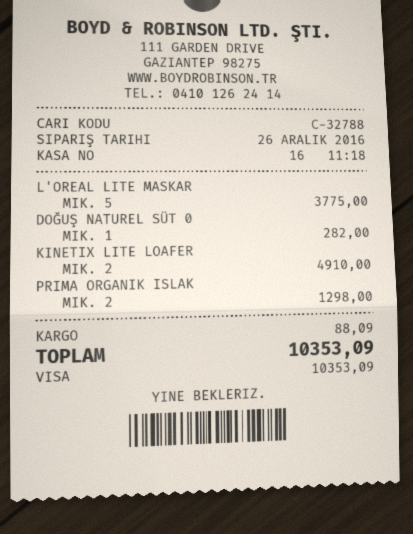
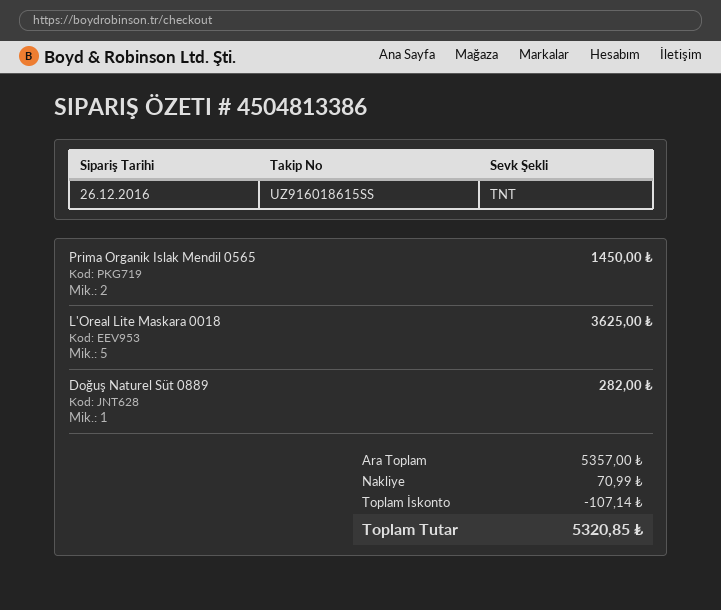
L'OREAL LITE MASKAR: 5 for 3775.00 -> 5 for 3625.00
KINETIX LITE LOAFER: 2 for 4910.00 -> none
PRIMA ORGANIK ISLAK: 2 for 1298.00 -> 2 for 1450.00
discount: none -> 107.14
shipping: 88.09 -> 70.99
total: 10353.09 -> 5320.85

